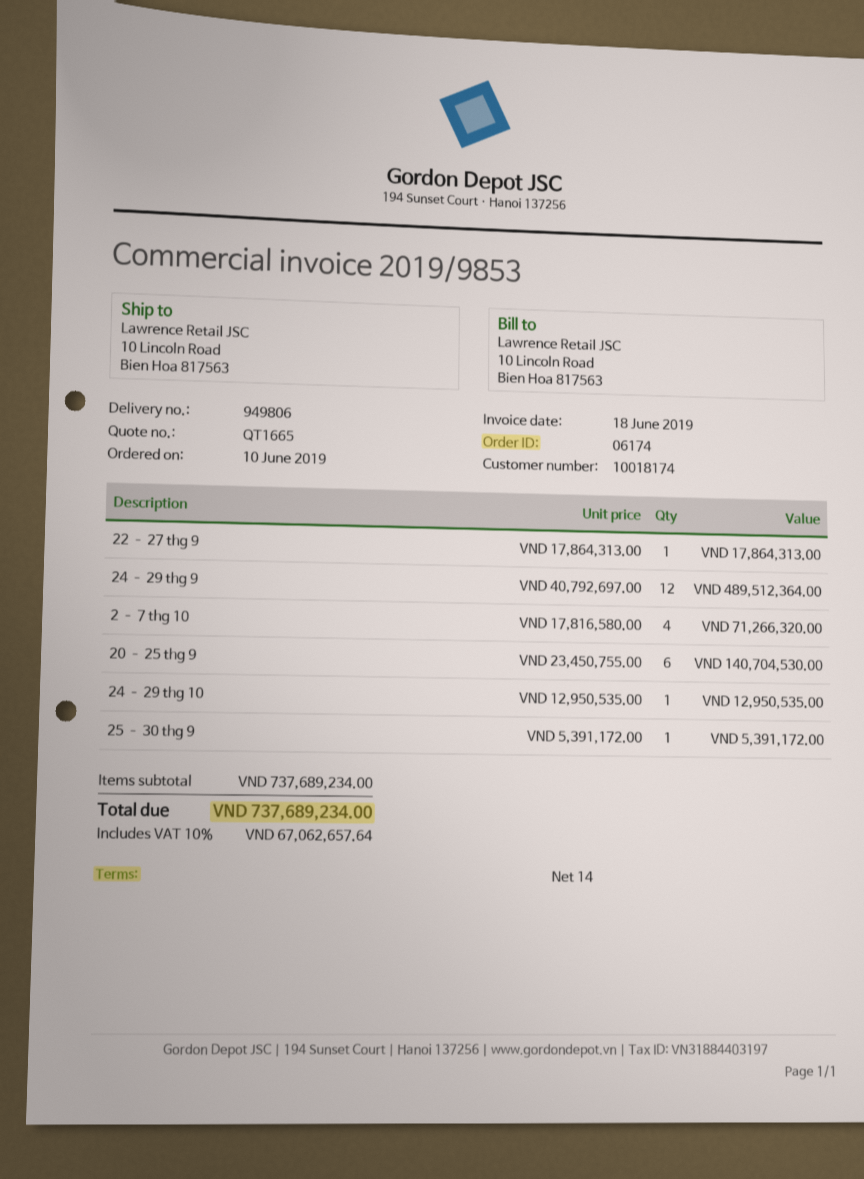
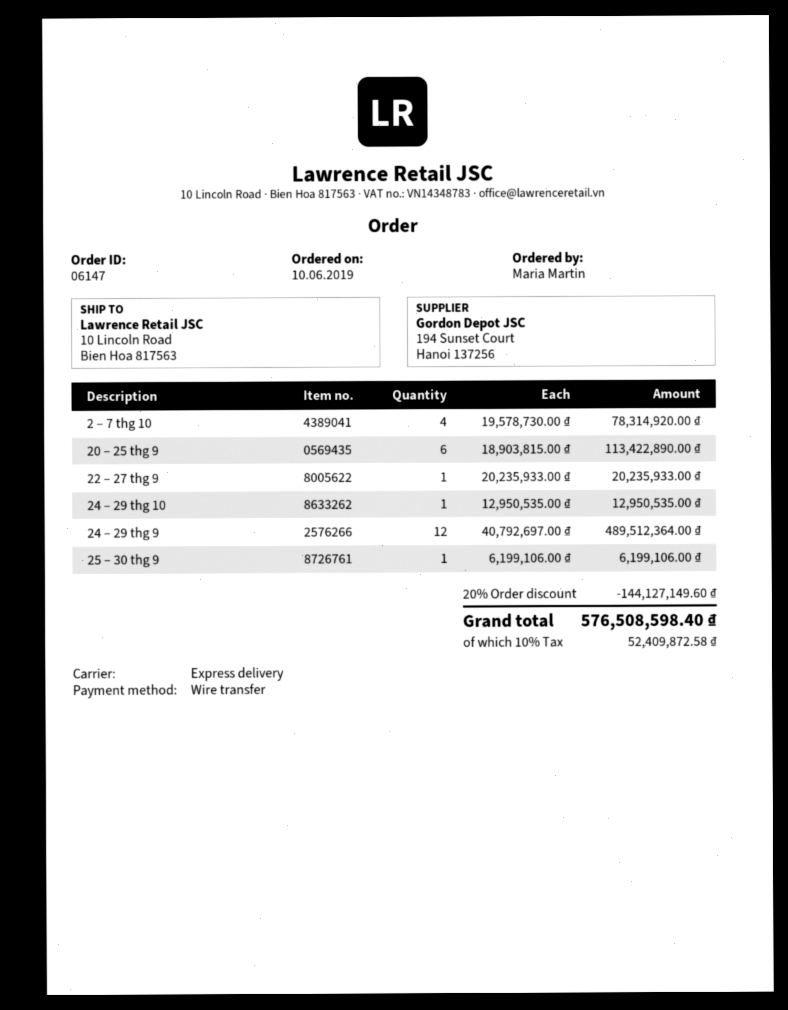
order number: 06174 -> 06147
22 – 27 thg 9: 1 x 17864313.00 = 17864313.00 -> 1 x 20235933.00 = 20235933.00
2 – 7 thg 10: 4 x 17816580.00 = 71266320.00 -> 4 x 19578730.00 = 78314920.00
20 – 25 thg 9: 6 x 23450755.00 = 140704530.00 -> 6 x 18903815.00 = 113422890.00
25 – 30 thg 9: 1 x 5391172.00 = 5391172.00 -> 1 x 6199106.00 = 6199106.00
discount: none -> 20% = 144127149.60
tax: 10% = 67062657.64 -> 10% = 52409872.58
total: 737689234.00 -> 576508598.40

